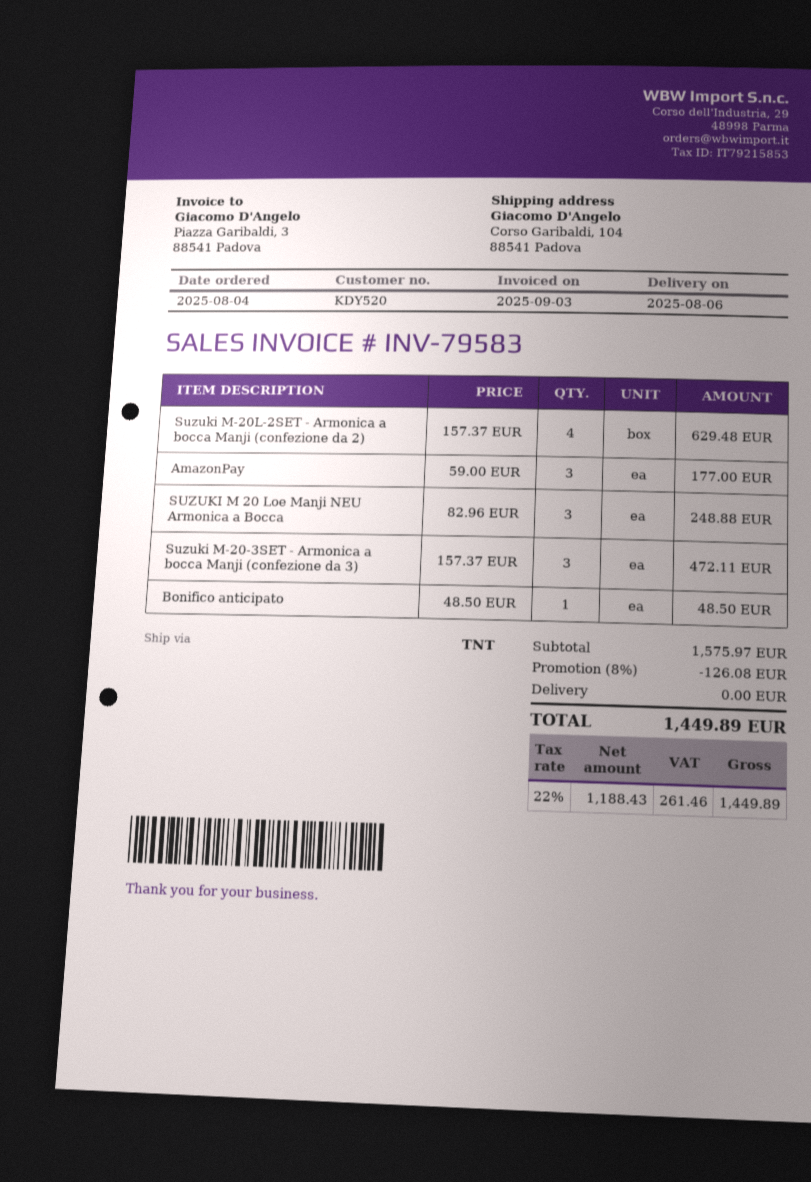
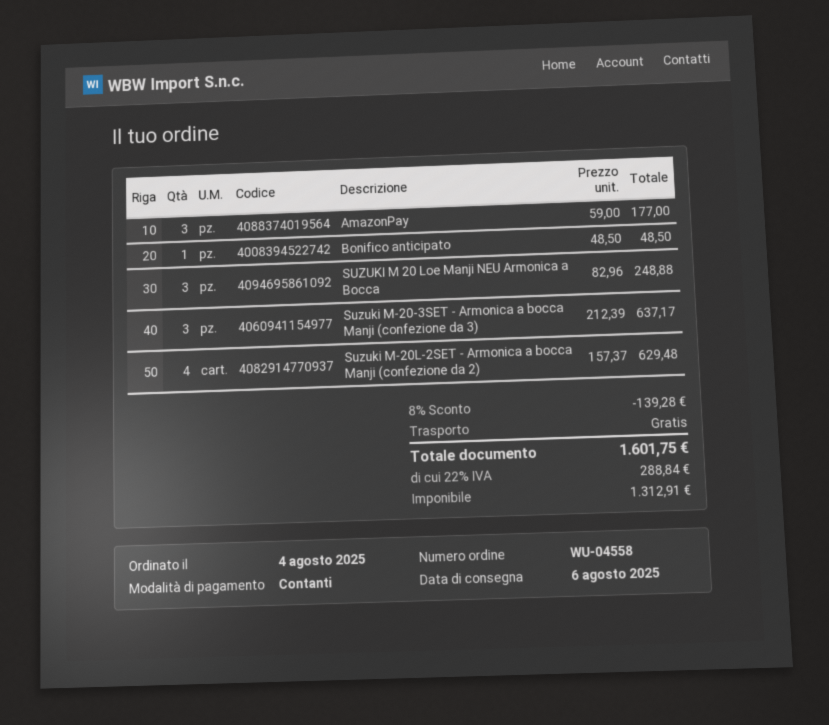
Suzuki M-20-3SET - Armonica a bocca Manji (confezione da 3): 3 x 157.37 = 472.11 -> 3 x 212.39 = 637.17
discount: 8% = 126.08 -> 8% = 139.28
net: 1188.43 -> 1312.91
tax: 22% = 261.46 -> 22% = 288.84
total: 1449.89 -> 1601.75

